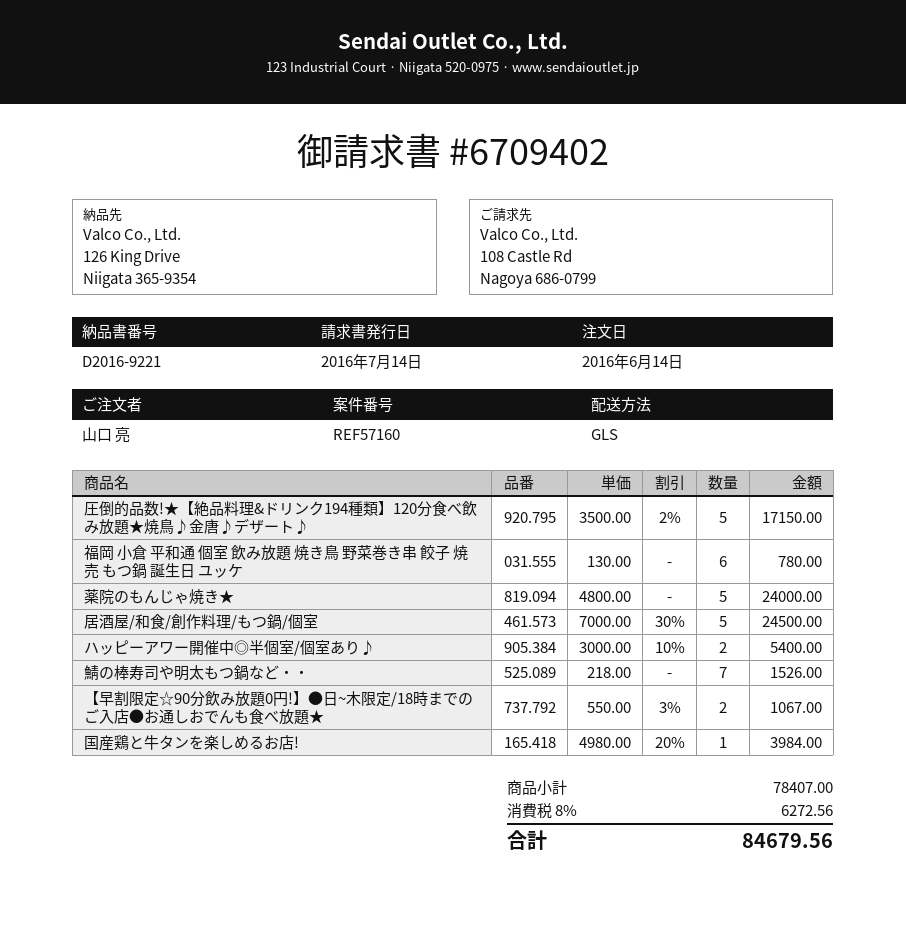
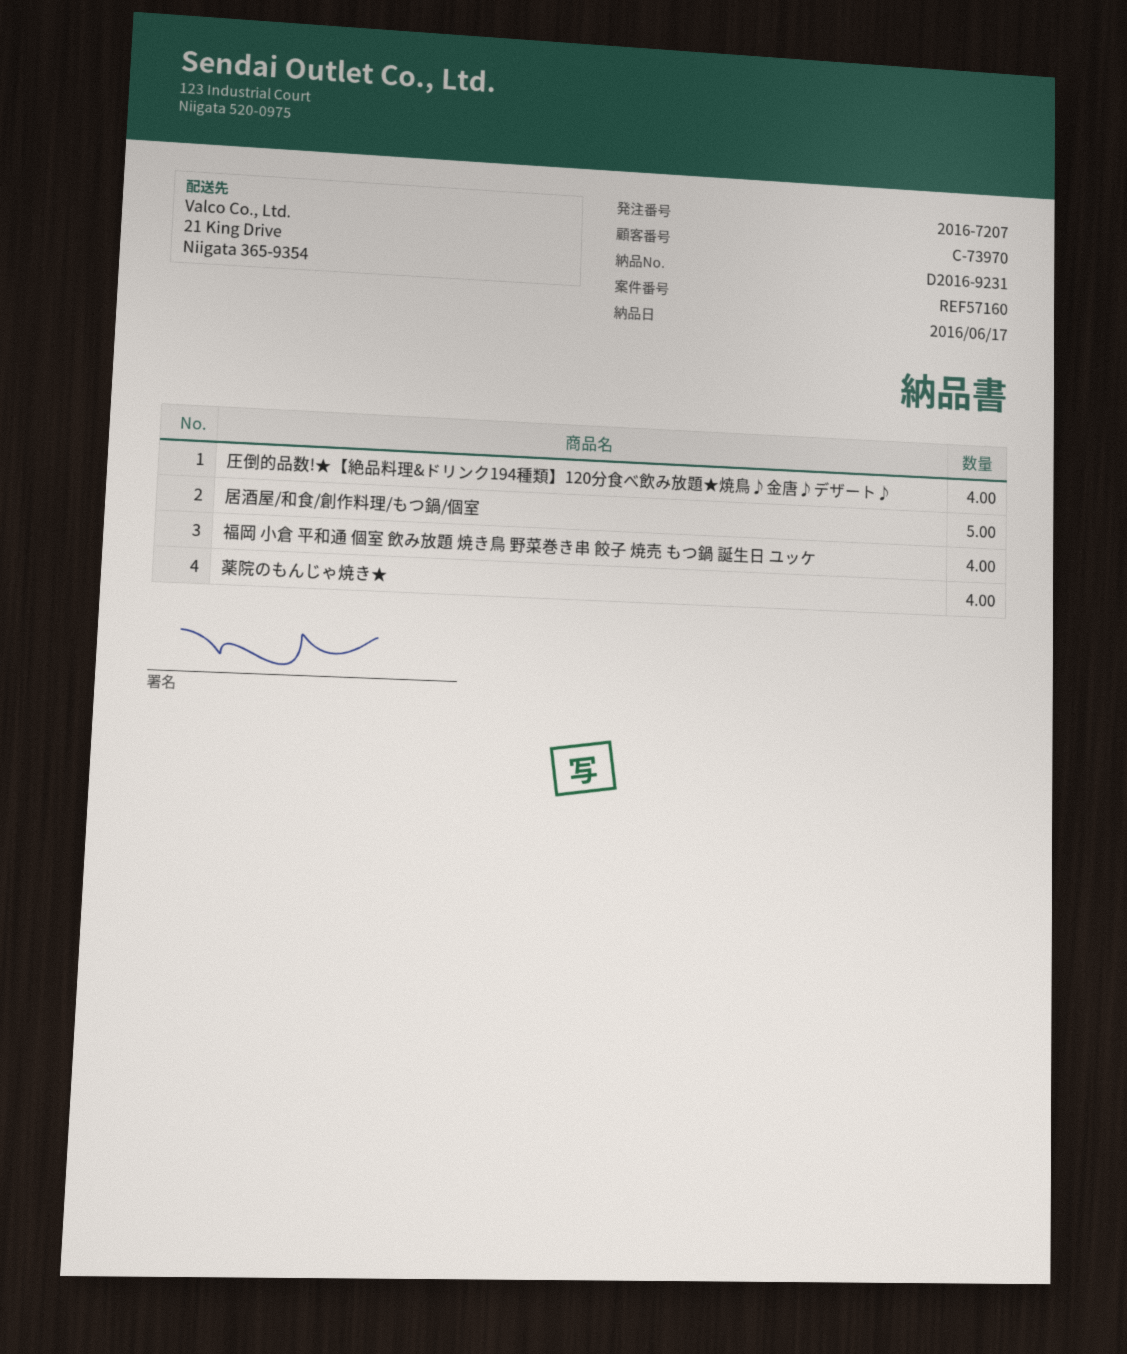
delivery note number: D2016-9221 -> D2016-9231
ship to: 126 King Drive, Niigata 365-9354 -> 21 King Drive, Niigata 365-9354
圧倒的品数!★【絶品料理&ドリンク194種類】120分食べ飲み放題★焼鳥♪金唐♪デザート♪: 5 -> 4
福岡 小倉 平和通 個室 飲み放題 焼き鳥 野菜巻き串 餃子 焼売 もつ鍋 誕生日 ユッケ: 6 -> 4
薬院のもんじゃ焼き★: 5 -> 4
ハッピーアワー開催中◎半個室/個室あり♪: 2 -> none
鯖の棒寿司や明太もつ鍋など・・: 7 -> none
【早割限定☆90分飲み放題0円!】●日~木限定/18時までのご入店●お通しおでんも食べ放題★: 2 -> none
国産鶏と牛タンを楽しめるお店!: 1 -> none

